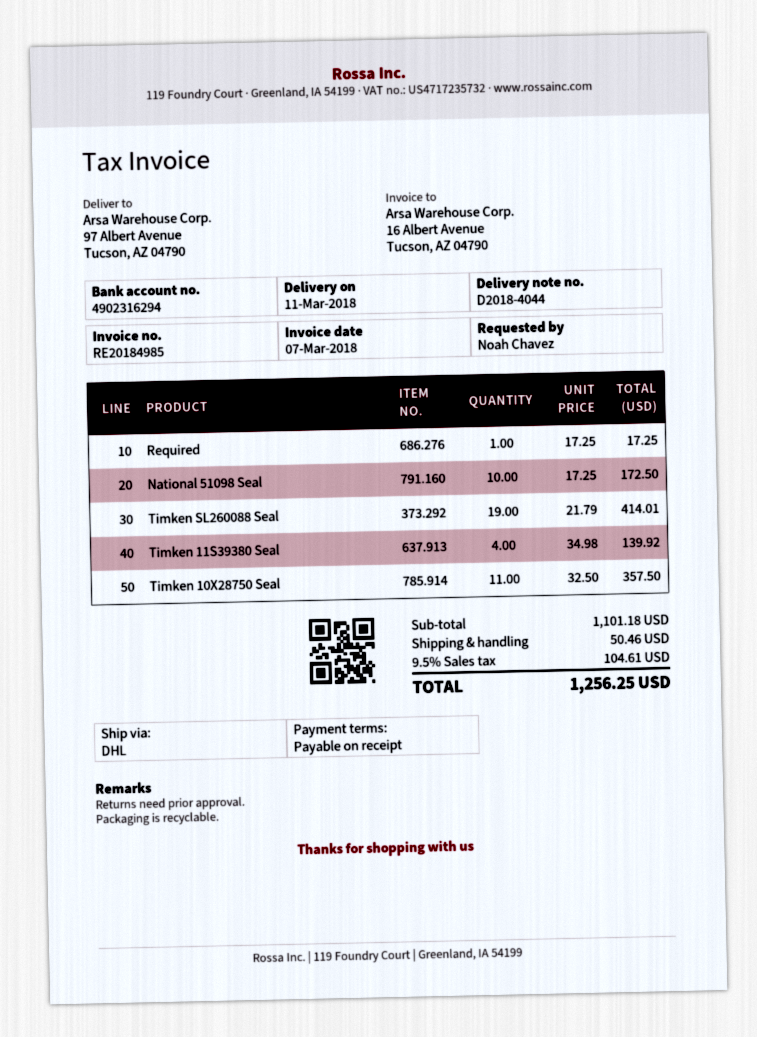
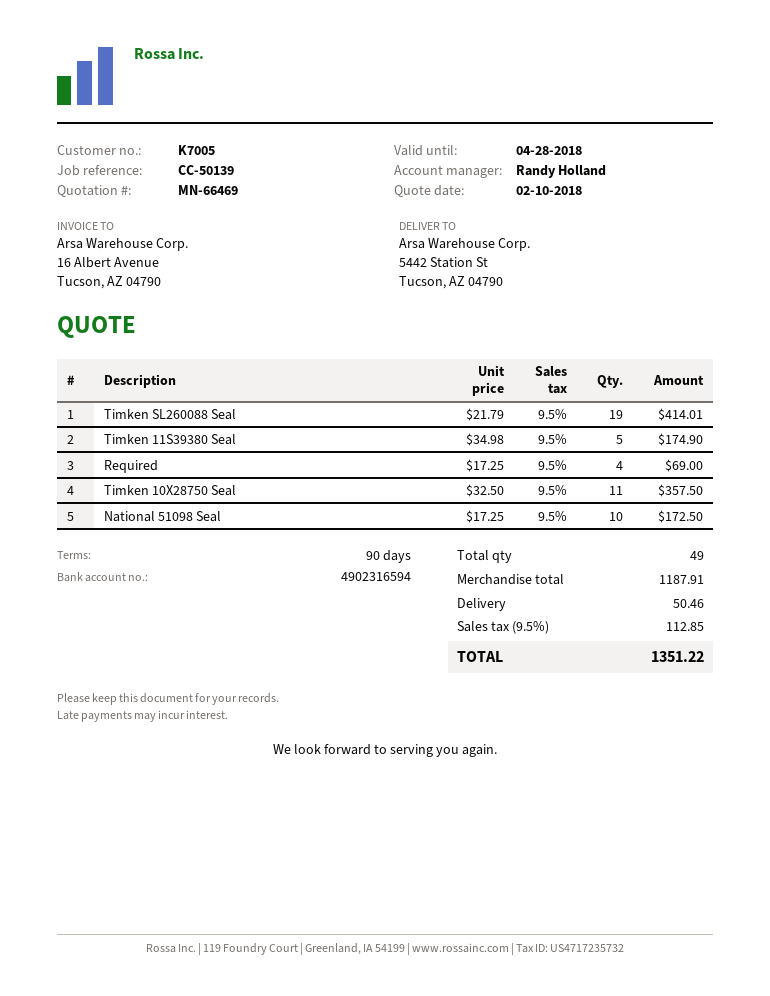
payment terms: on receipt -> 90 days
bank account: 4902316294 -> 4902316594
ship to: 97 Albert Avenue, Tucson, AZ 04790 -> 5442 Station St, Tucson, AZ 04790
Required: 1 x 17.25 = 17.25 -> 4 x 17.25 = 69.00
Timken 11S39380 Seal: 4 x 34.98 = 139.92 -> 5 x 34.98 = 174.90
subtotal: 1101.18 -> 1187.91
tax: 9.5% = 104.61 -> 9.5% = 112.85
total: 1256.25 -> 1351.22

